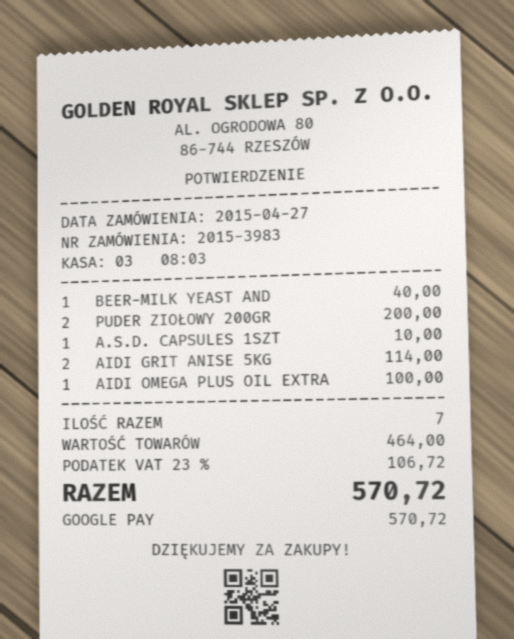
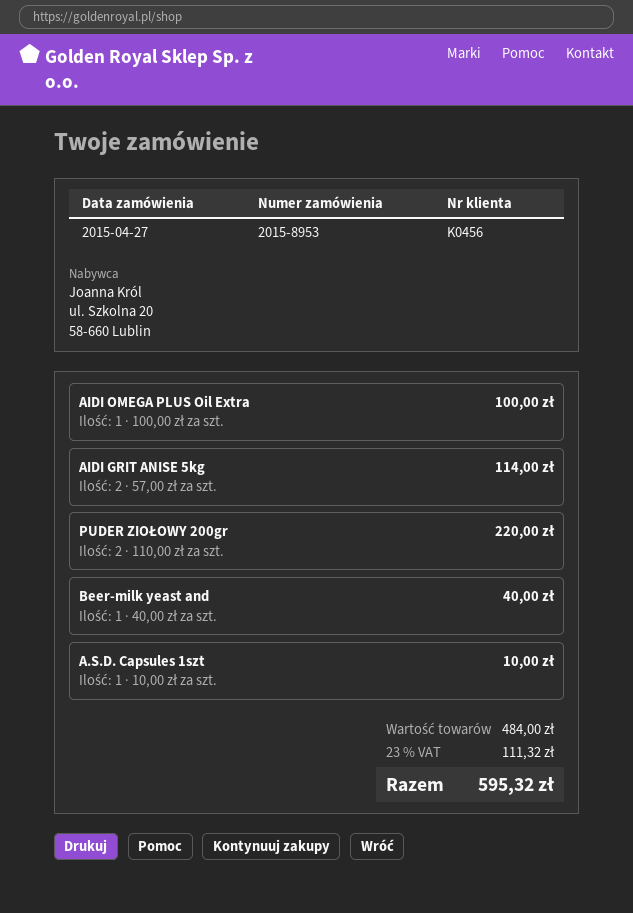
order number: 2015-3983 -> 2015-8953
PUDER ZIOŁOWY 200GR: 2 for 200.00 -> 2 for 220.00
subtotal: 464.00 -> 484.00
tax: 23% = 106.72 -> 23% = 111.32
total: 570.72 -> 595.32

